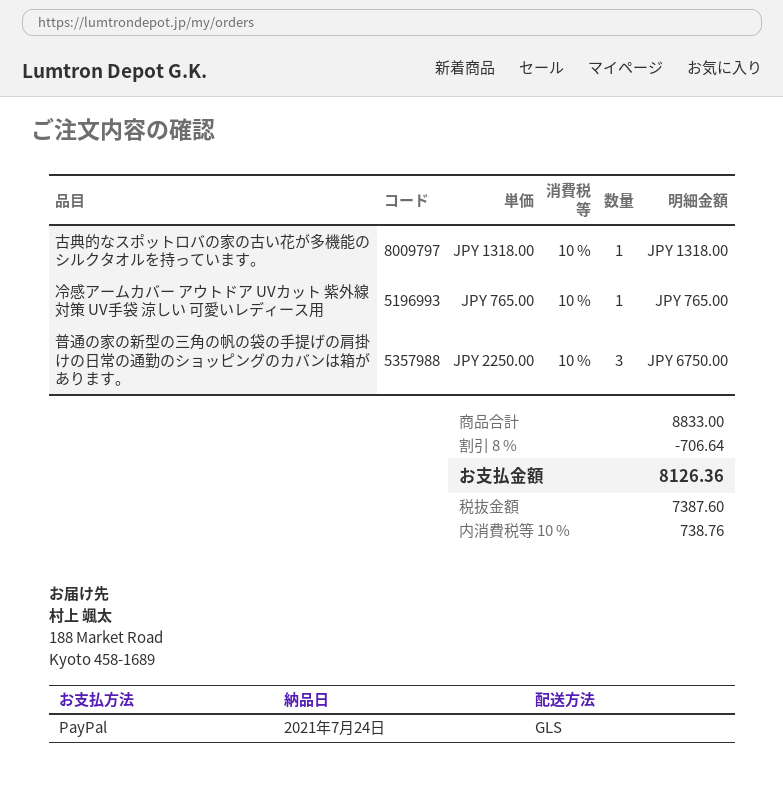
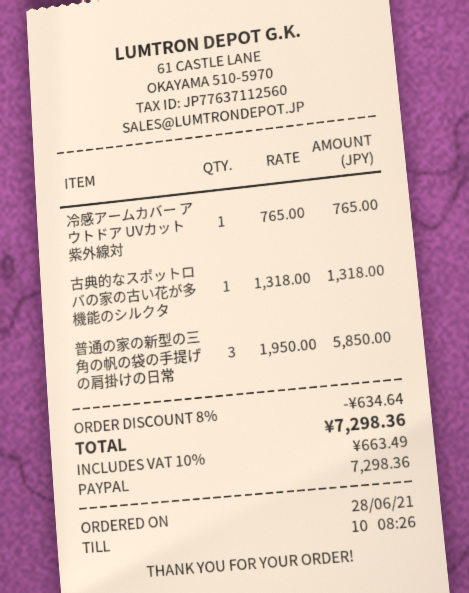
普通の家の新型の三角の帆の袋の手提げの肩掛けの日常の通勤のショッピングのカバンは箱があります。: 3 x 2250.00 = 6750.00 -> 3 x 1950.00 = 5850.00
discount: 8% = 706.64 -> 8% = 634.64
tax: 10% = 738.76 -> 10% = 663.49
total: 8126.36 -> 7298.36

